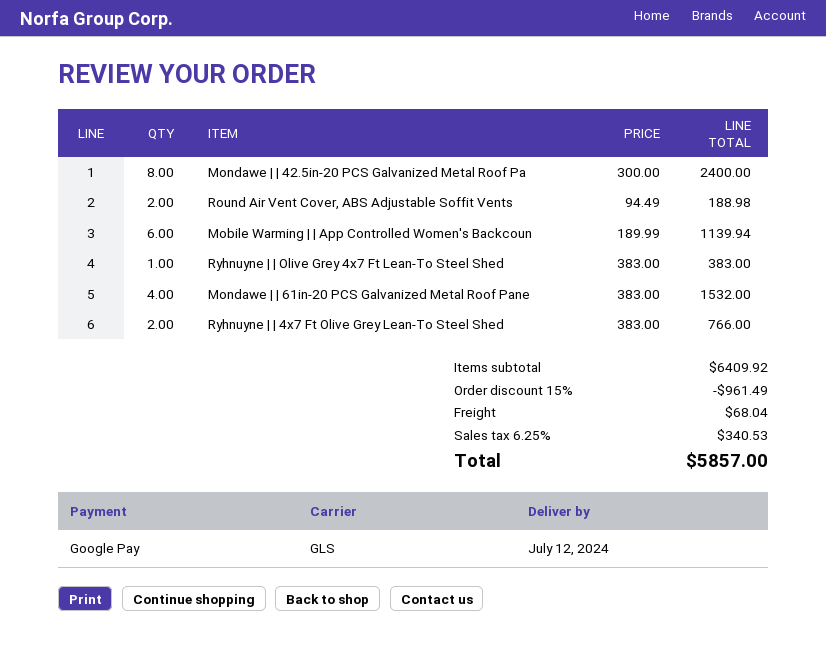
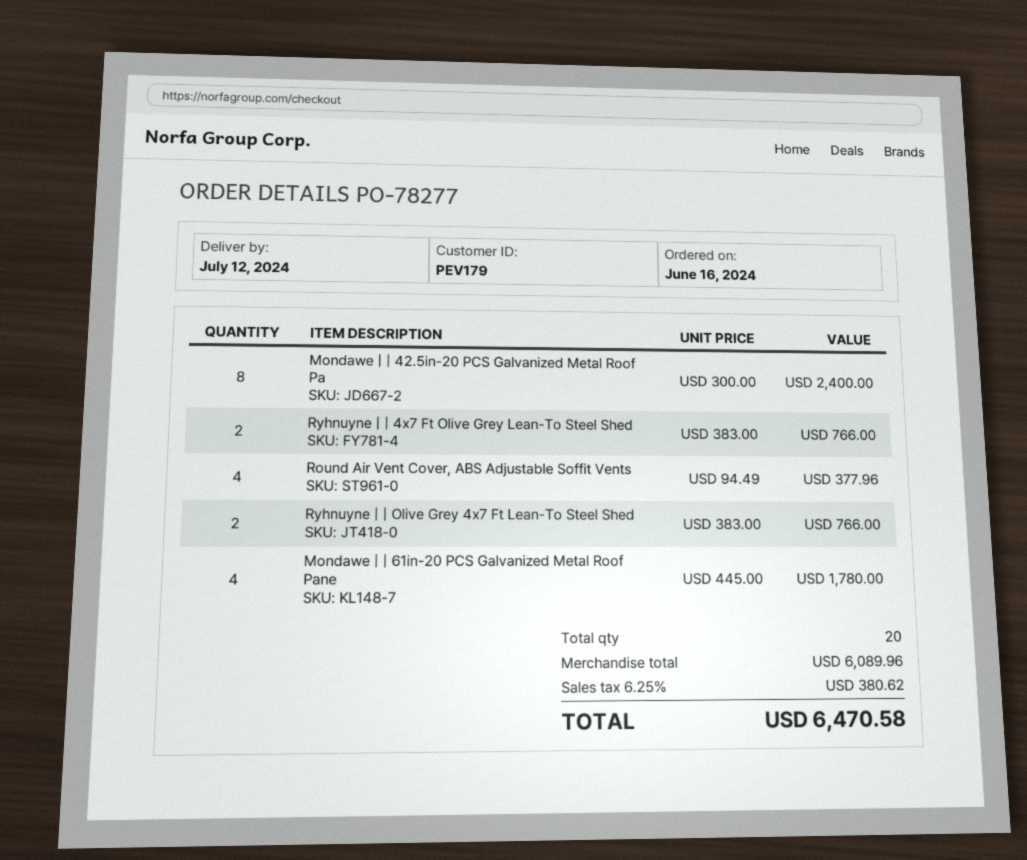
Round Air Vent Cover, ABS Adjustable Soffit Vents: 2 x 94.49 = 188.98 -> 4 x 94.49 = 377.96
Mobile Warming | | App Controlled Women's Backcoun: 6 x 189.99 = 1139.94 -> none
Ryhnuyne | | Olive Grey 4x7 Ft Lean-To Steel Shed: 1 x 383.00 = 383.00 -> 2 x 383.00 = 766.00
Mondawe | | 61in-20 PCS Galvanized Metal Roof Pane: 4 x 383.00 = 1532.00 -> 4 x 445.00 = 1780.00
subtotal: 6409.92 -> 6089.96
discount: 15% = 961.49 -> none
shipping: 68.04 -> none
tax: 6.25% = 340.53 -> 6.25% = 380.62
total: 5857.00 -> 6470.58

